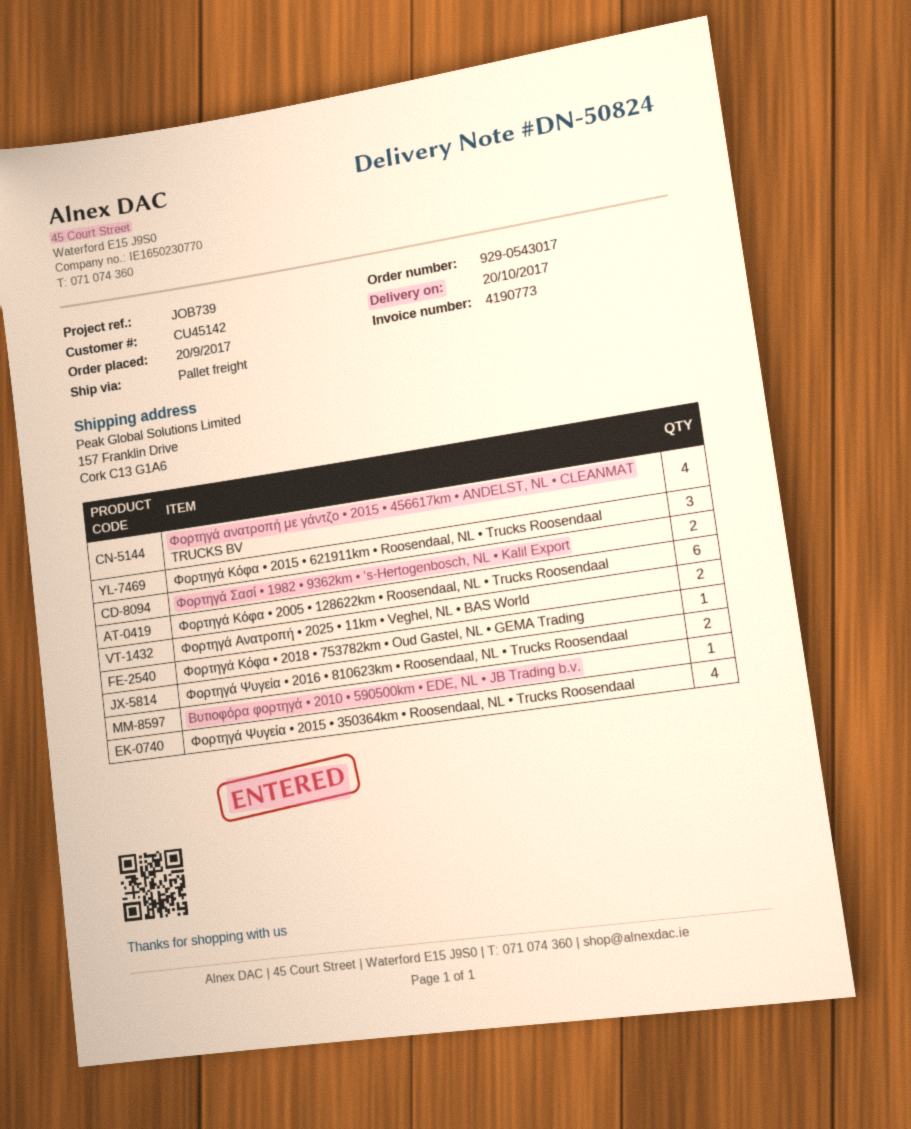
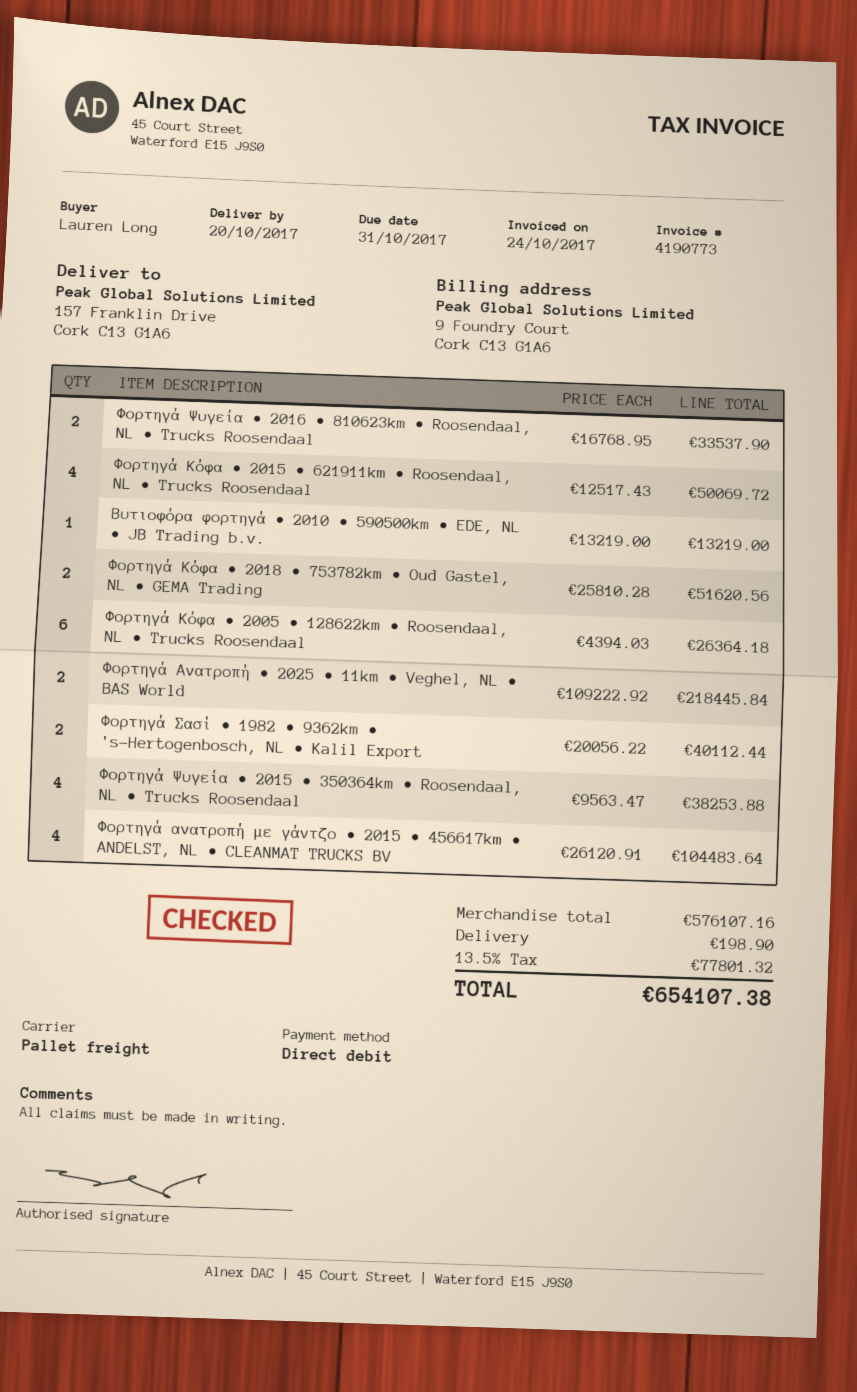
Φορτηγά Κόφα • 2015 • 621911km • Roosendaal, NL • Trucks Roosendaal: 3 -> 4
Φορτηγά Κόφα • 2018 • 753782km • Oud Gastel, NL • GEMA Trading: 1 -> 2

